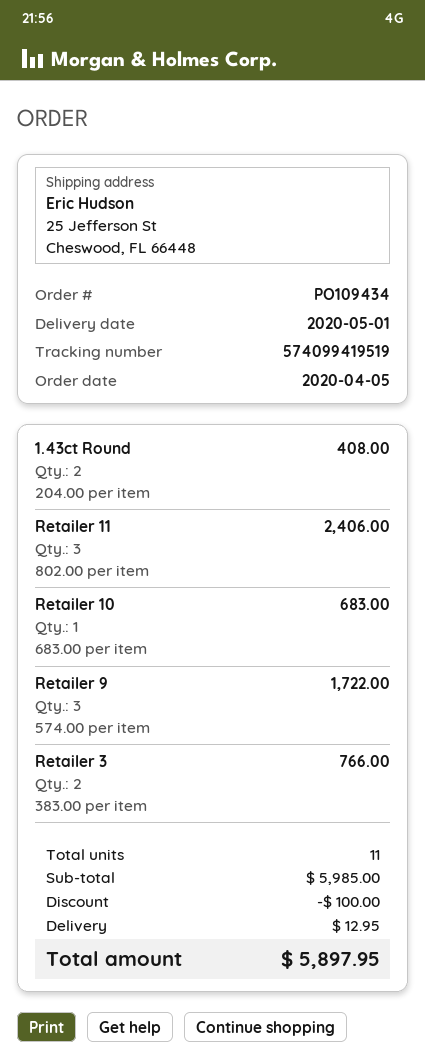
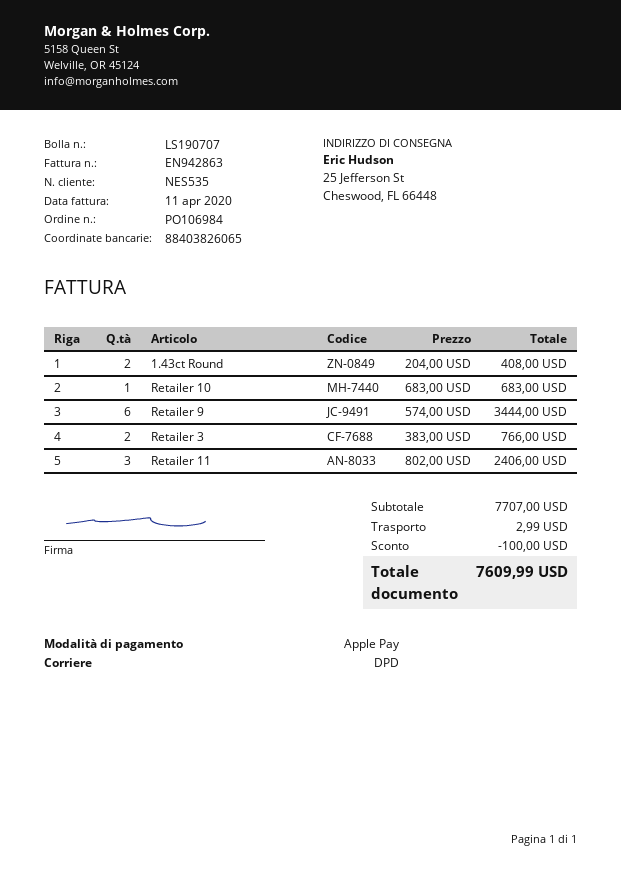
order number: PO109434 -> PO106984
Retailer 9: 3 x 574.00 = 1722.00 -> 6 x 574.00 = 3444.00
subtotal: 5985.00 -> 7707.00
shipping: 12.95 -> 2.99
total: 5897.95 -> 7609.99

